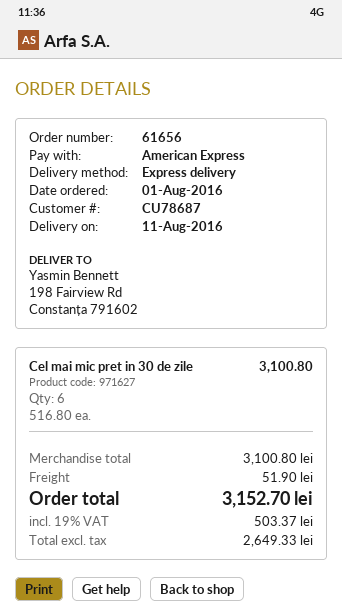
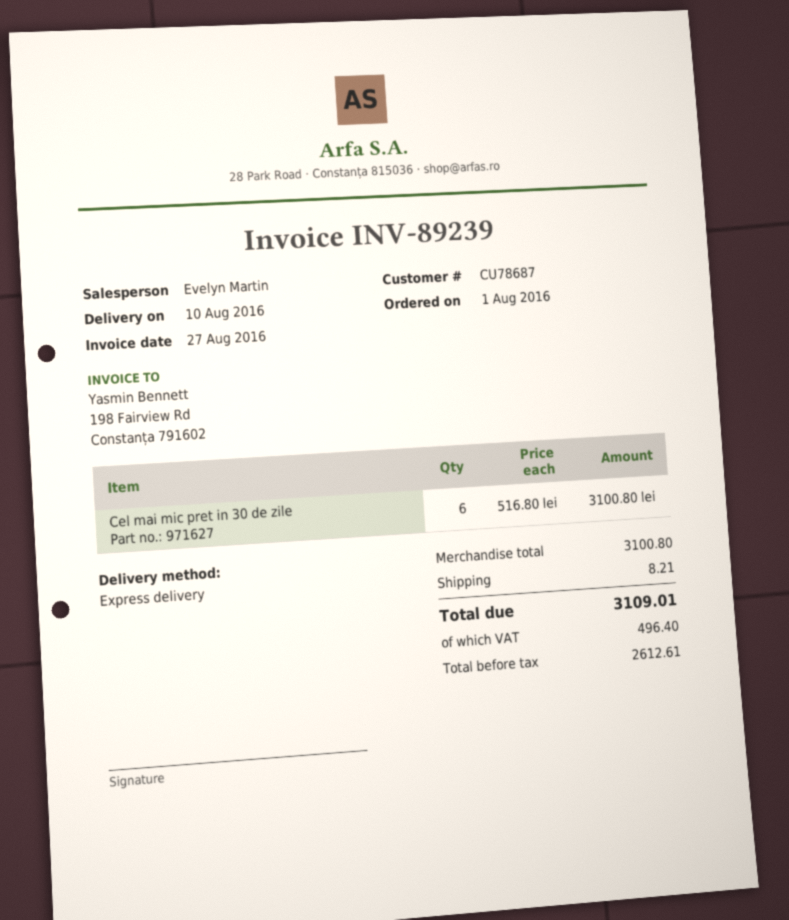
delivery date: 2016-08-11 -> 2016-08-10
shipping: 51.90 -> 8.21
net: 2649.33 -> 2612.61
tax: 503.37 -> 496.40
total: 3152.70 -> 3109.01

